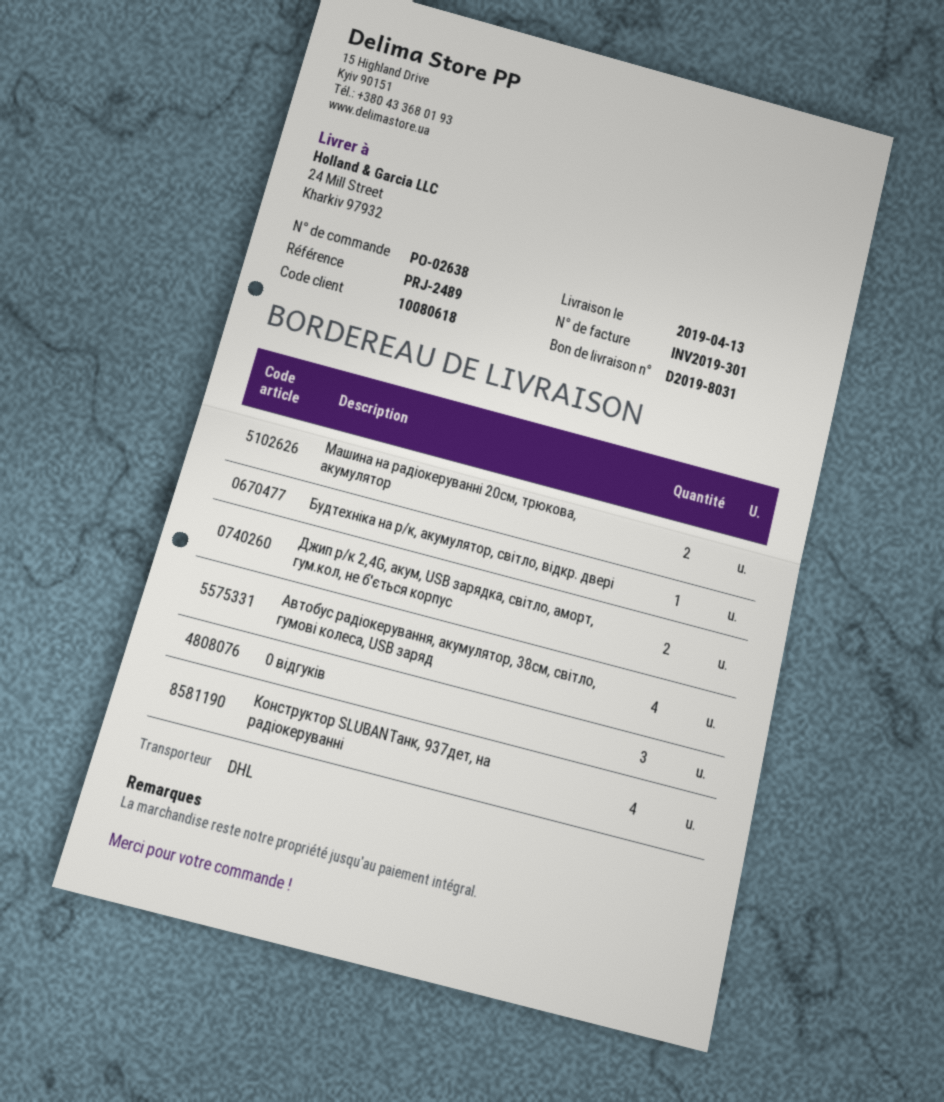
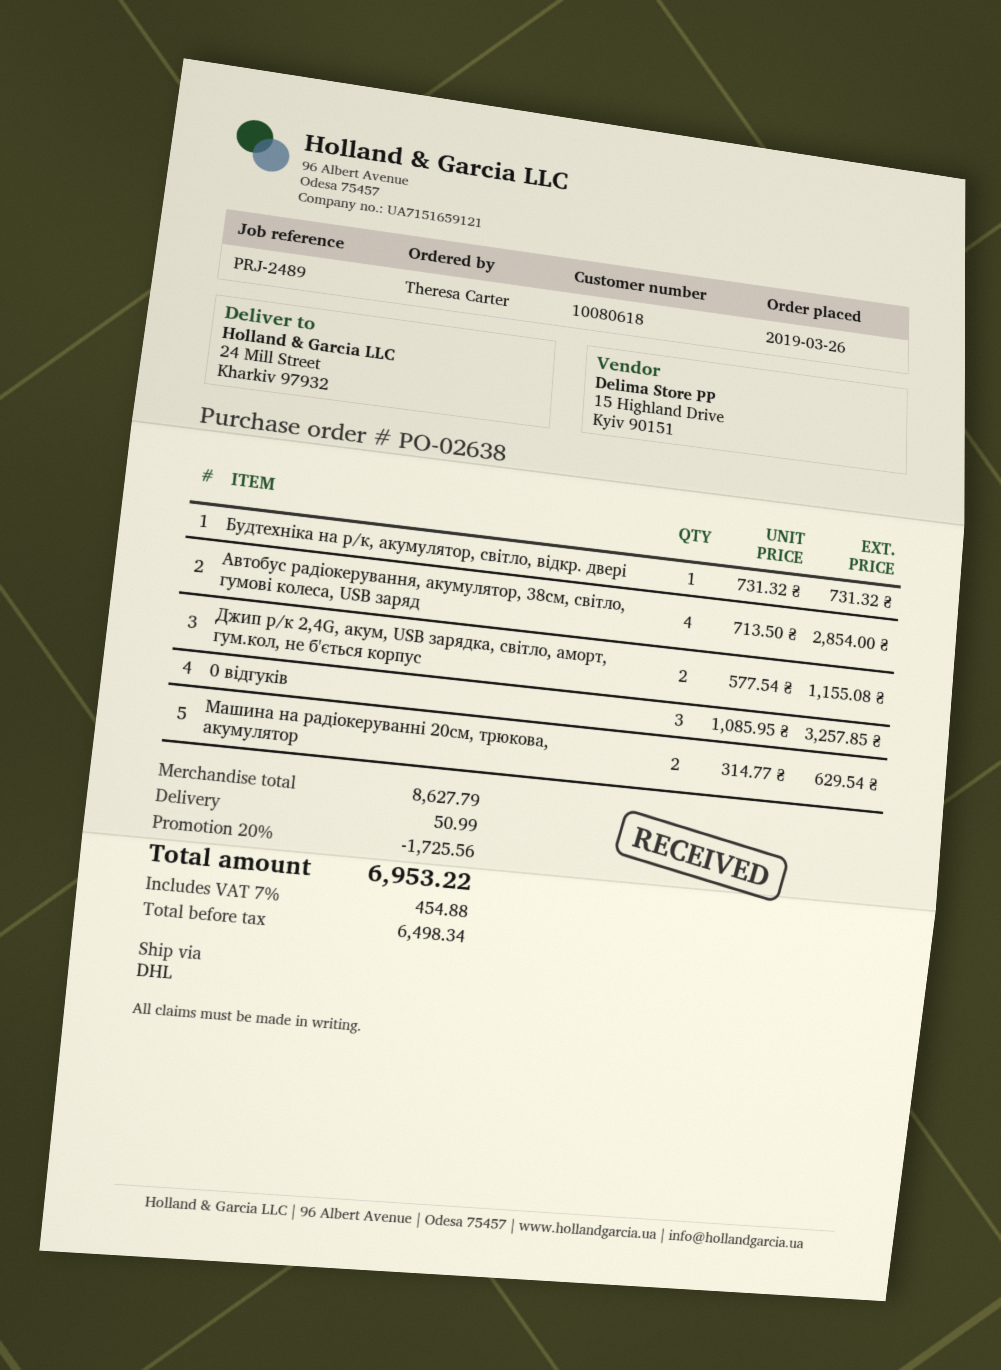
Конструктор SLUBANТанк, 937дет, на радіокеруванні: 4 -> none

